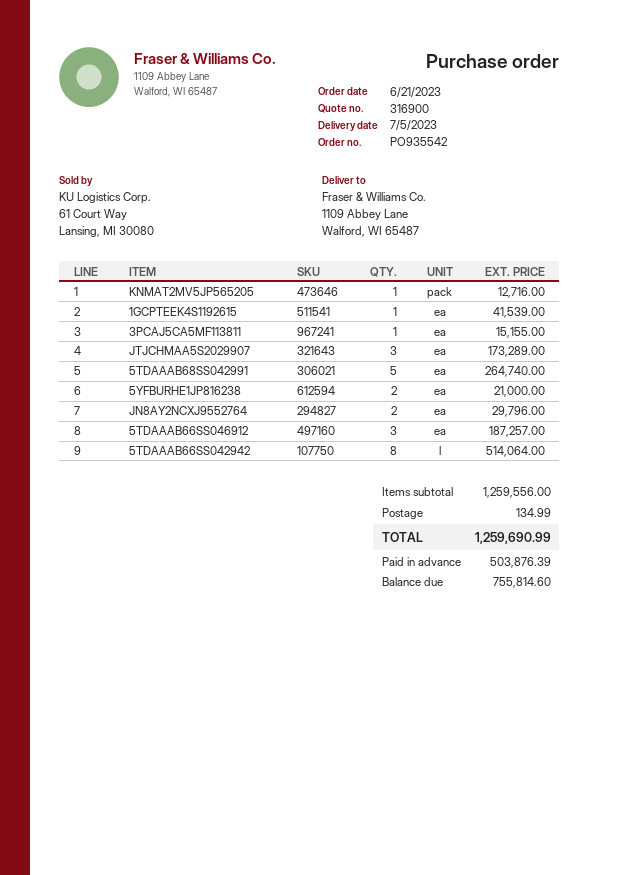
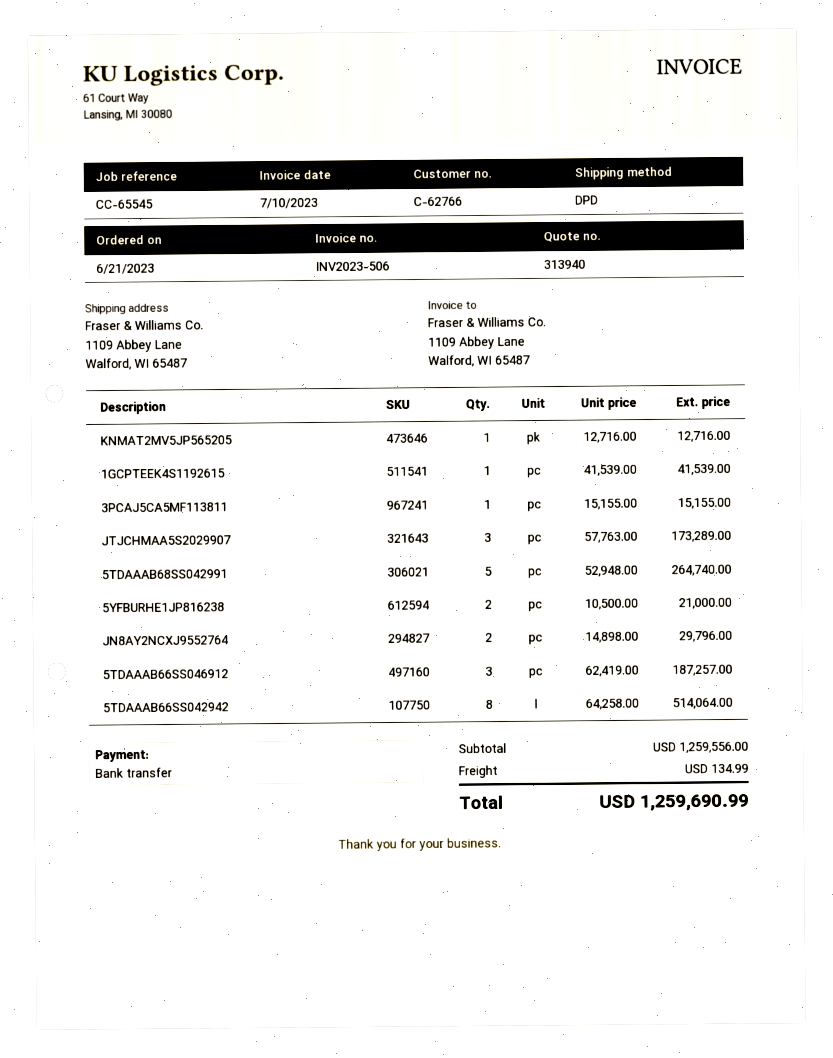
quote number: 316900 -> 313940

